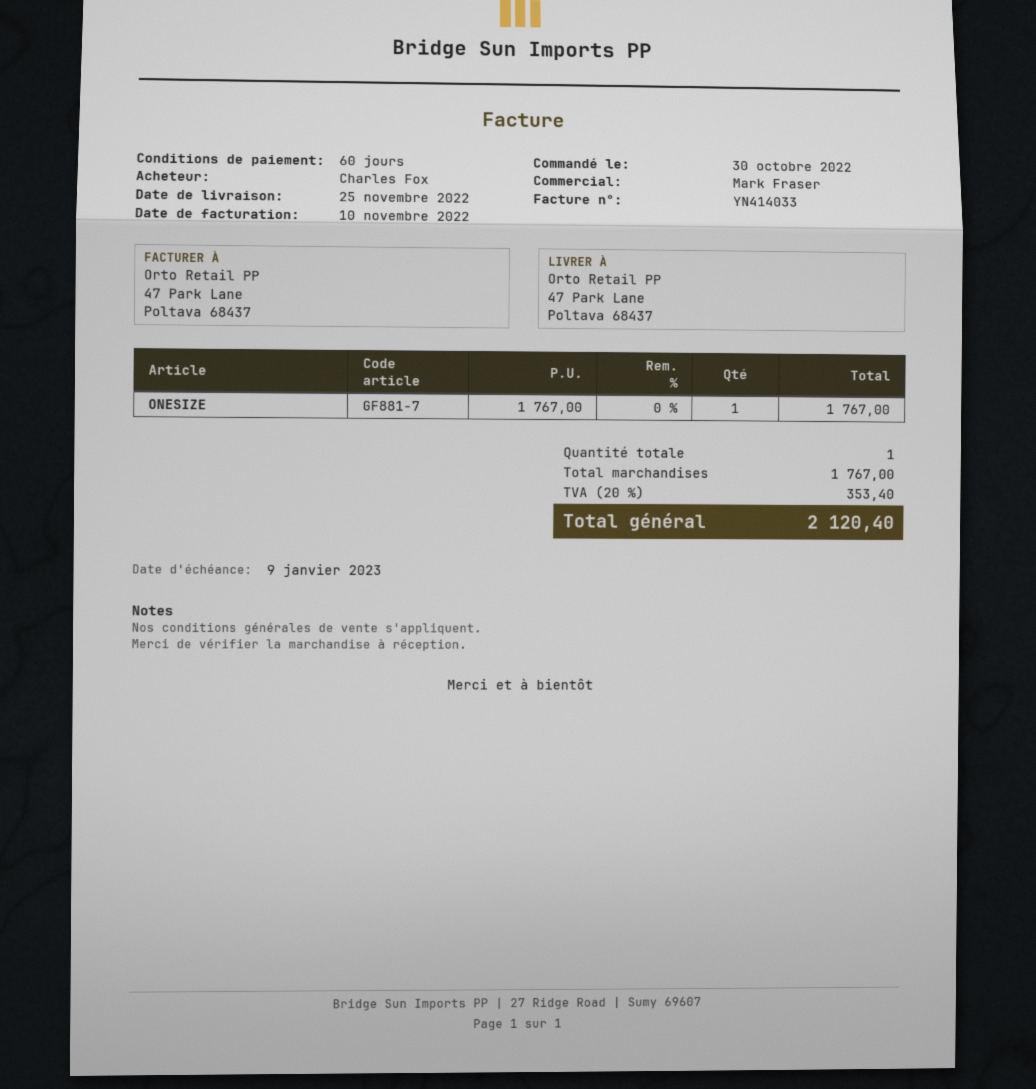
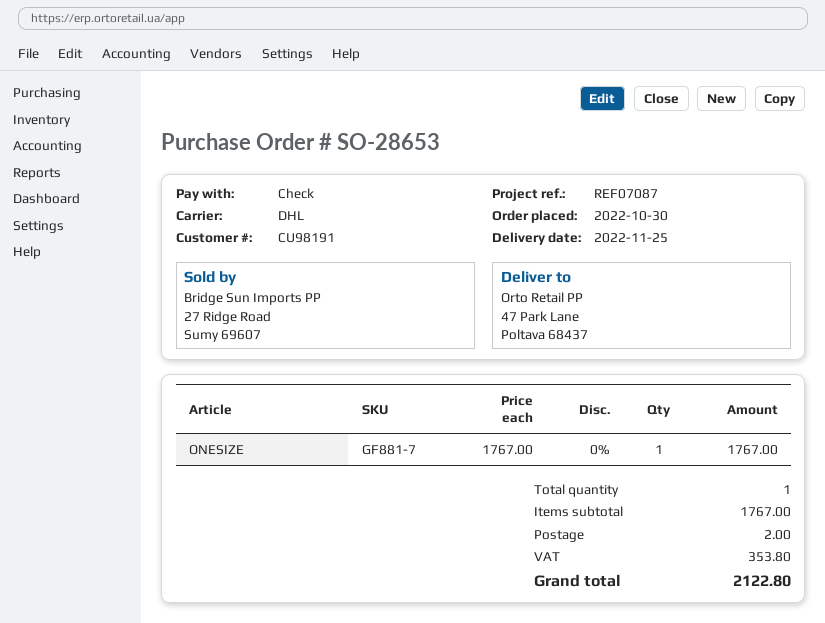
shipping: none -> 2.00
tax: 353.40 -> 353.80
total: 2120.40 -> 2122.80

